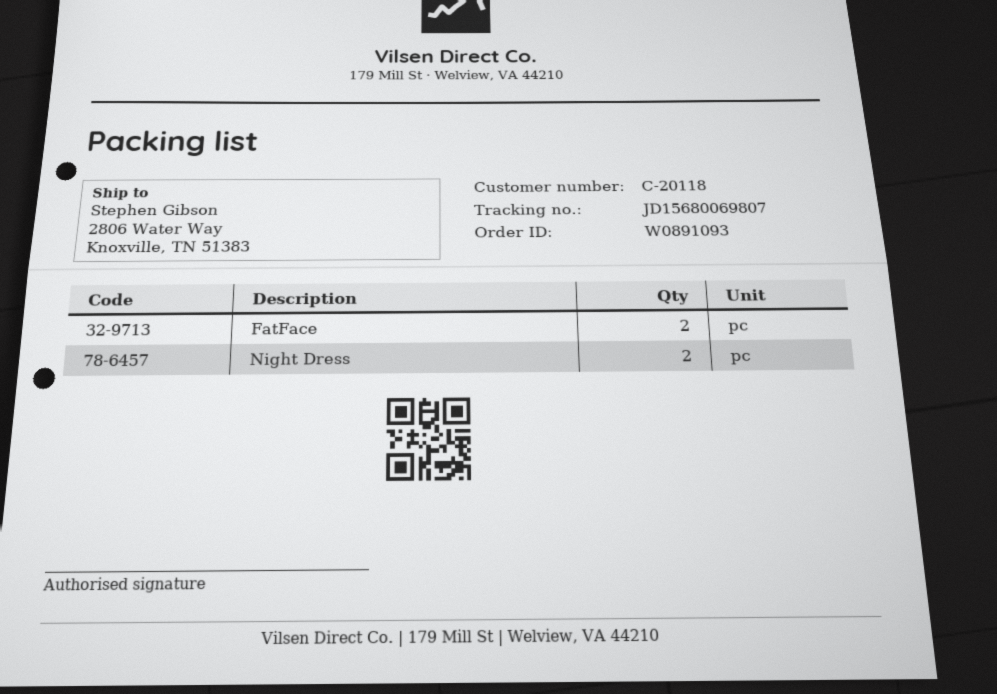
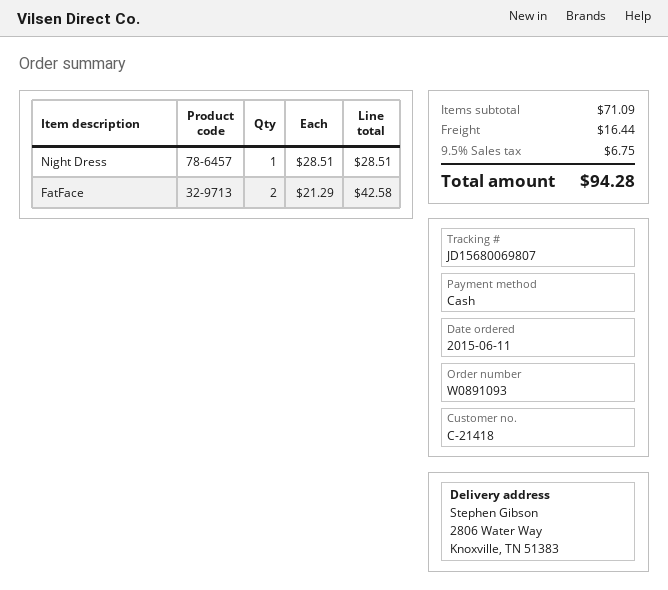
customer number: C-20118 -> C-21418
Night Dress: 2 -> 1

